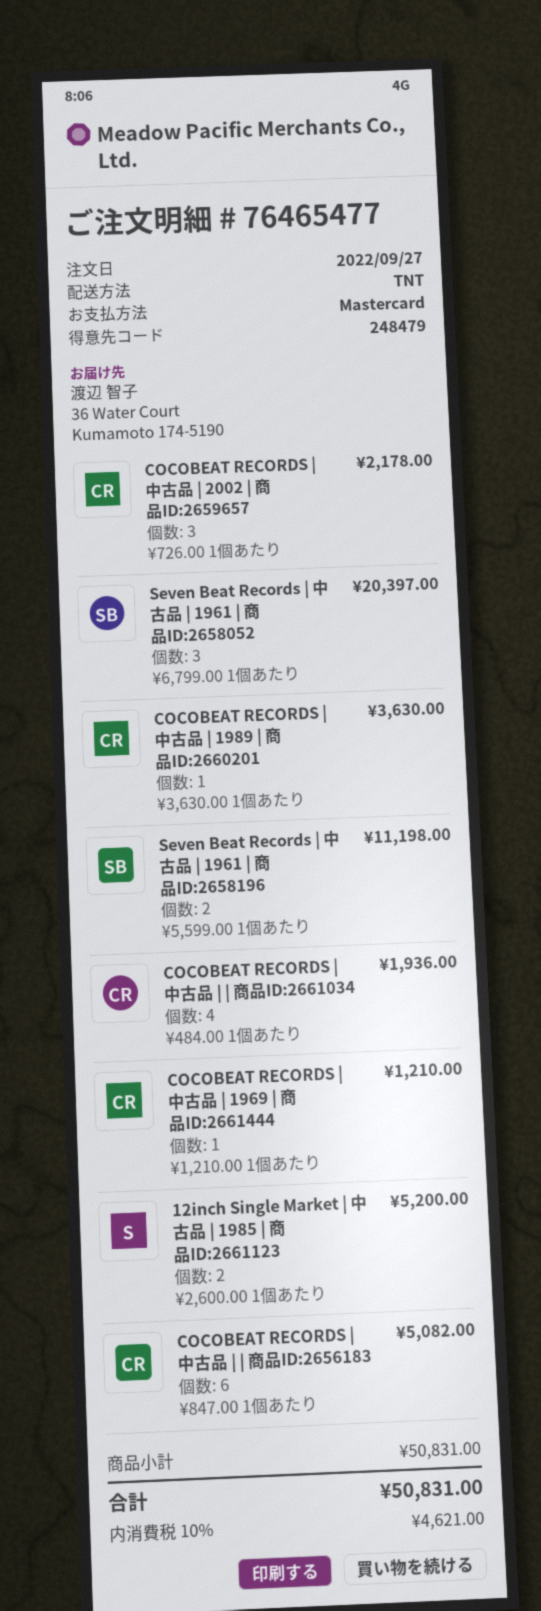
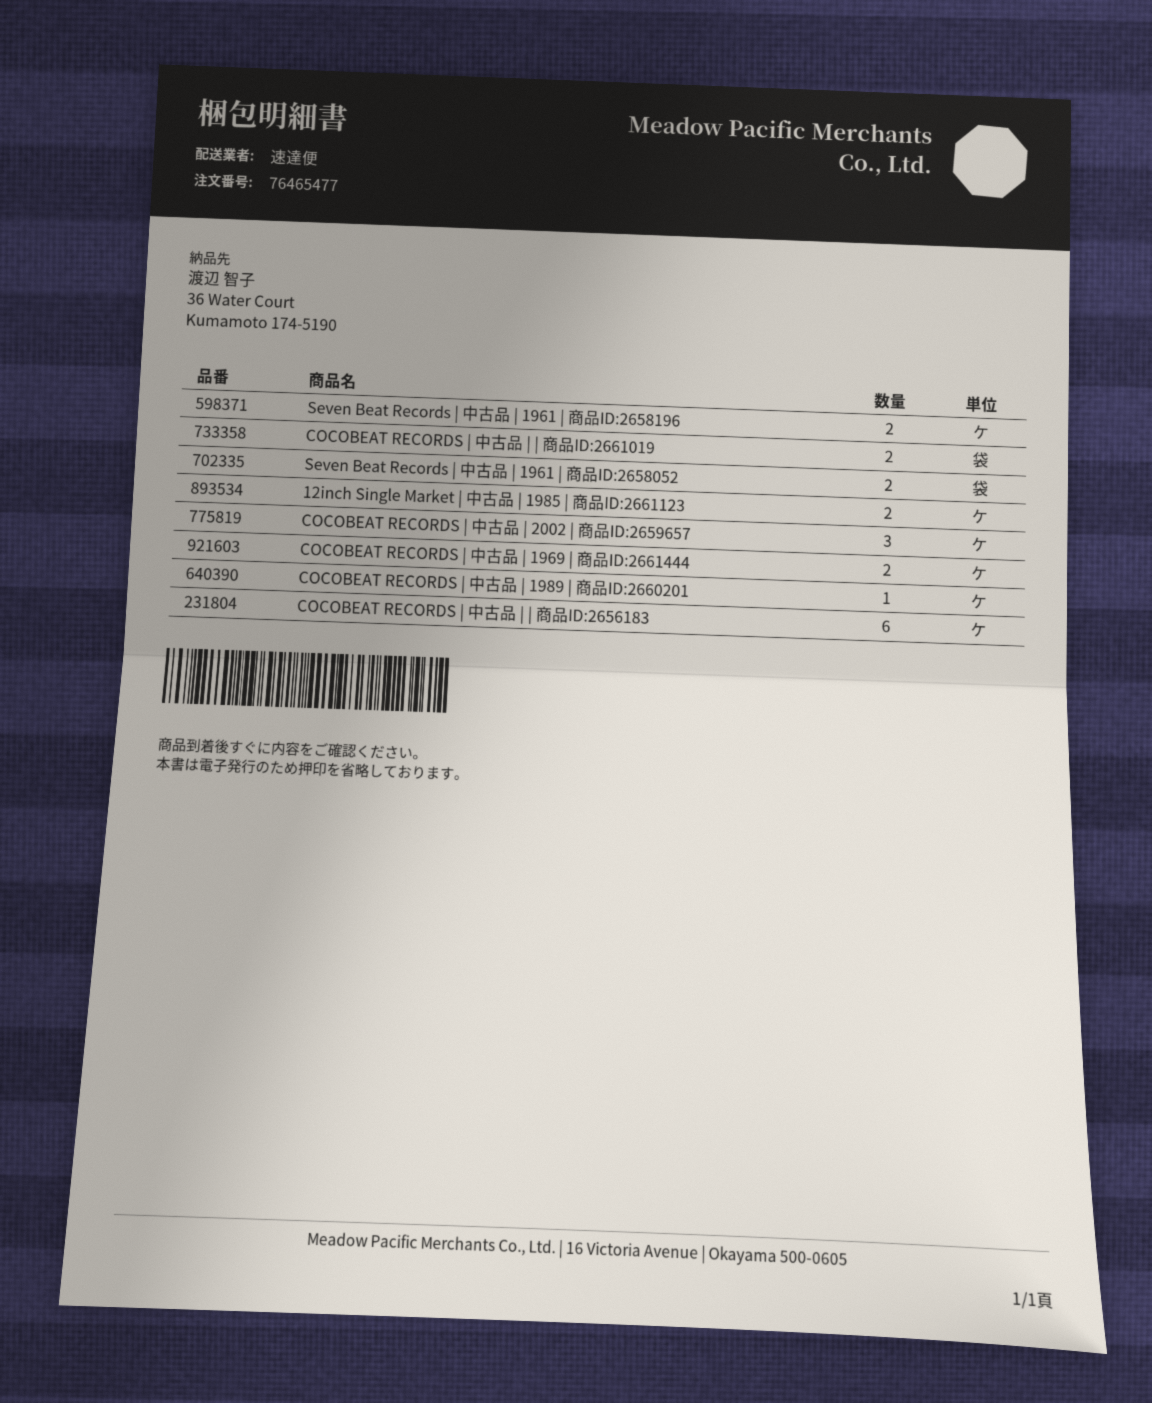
shipping method: TNT -> express
Seven Beat Records | 中古品 | 1961 | 商品ID:2658052: 3 -> 2
COCOBEAT RECORDS | 中古品 | | 商品ID:2661034: 4 -> none
COCOBEAT RECORDS | 中古品 | 1969 | 商品ID:2661444: 1 -> 2
COCOBEAT RECORDS | 中古品 | | 商品ID:2661019: none -> 2

